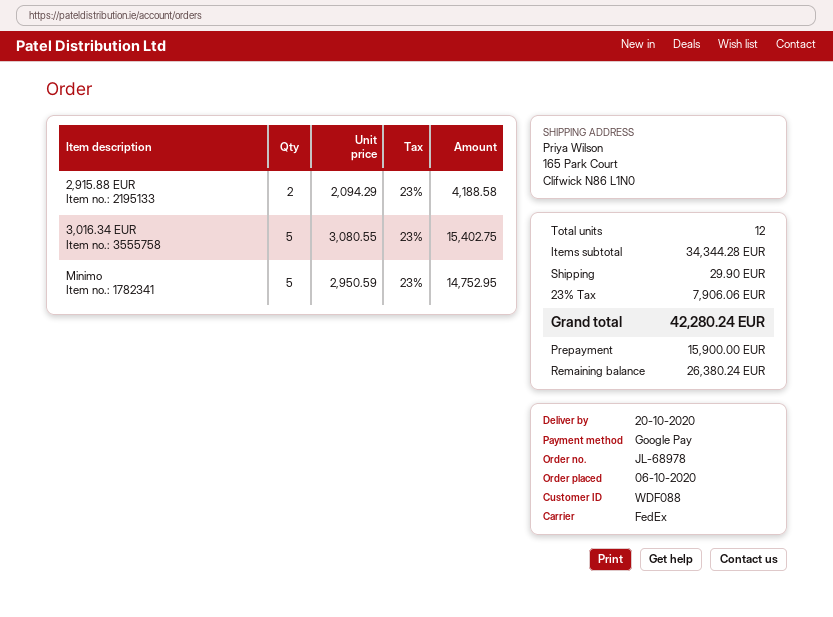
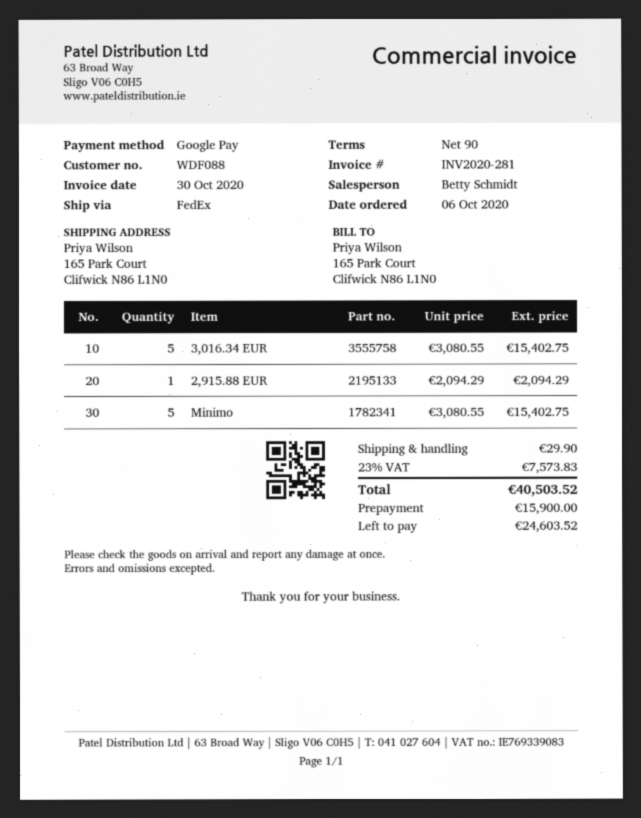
2,915.88 EUR: 2 x 2094.29 = 4188.58 -> 1 x 2094.29 = 2094.29
Minimo: 5 x 2950.59 = 14752.95 -> 5 x 3080.55 = 15402.75
tax: 23% = 7906.06 -> 23% = 7573.83
total: 42280.24 -> 40503.52
balance: 26380.24 -> 24603.52

